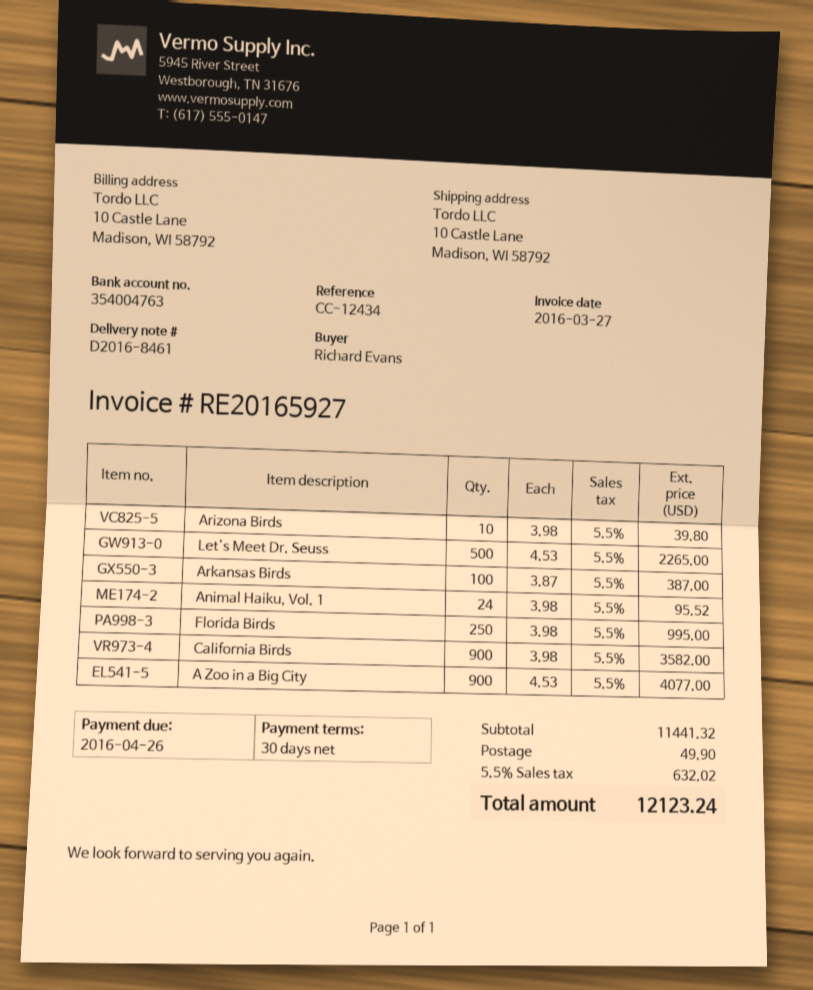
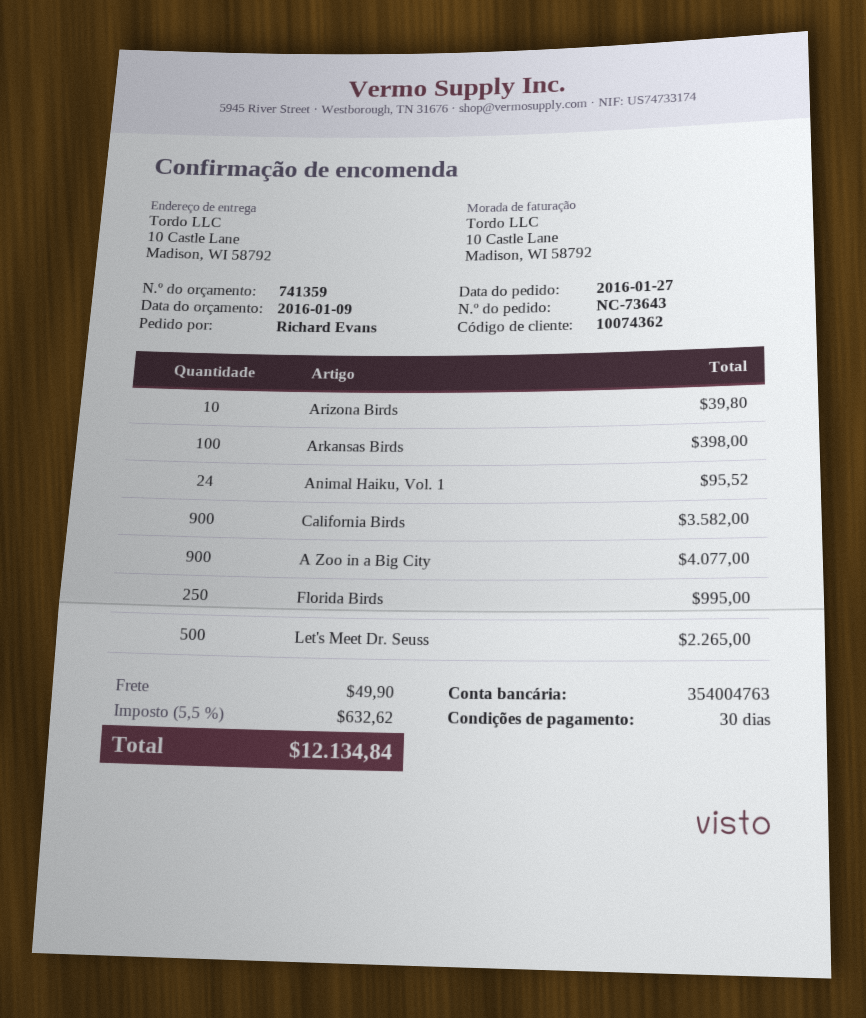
Arkansas Birds: 100 for 387.00 -> 100 for 398.00
tax: 5.5% = 632.02 -> 5.5% = 632.62
total: 12123.24 -> 12134.84

